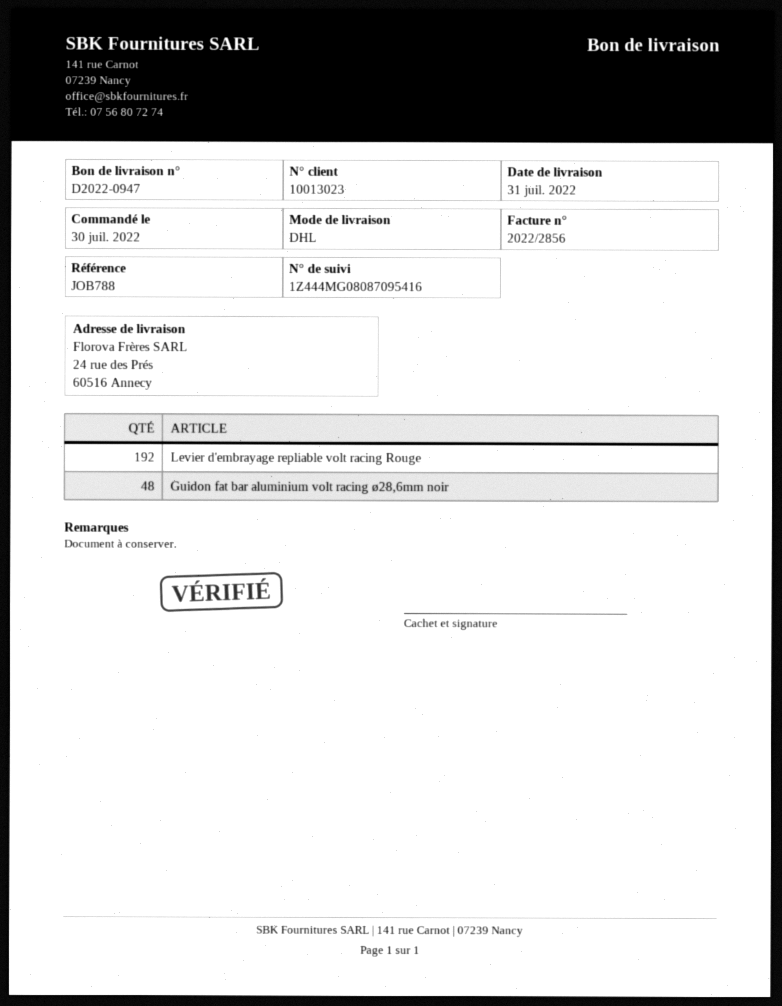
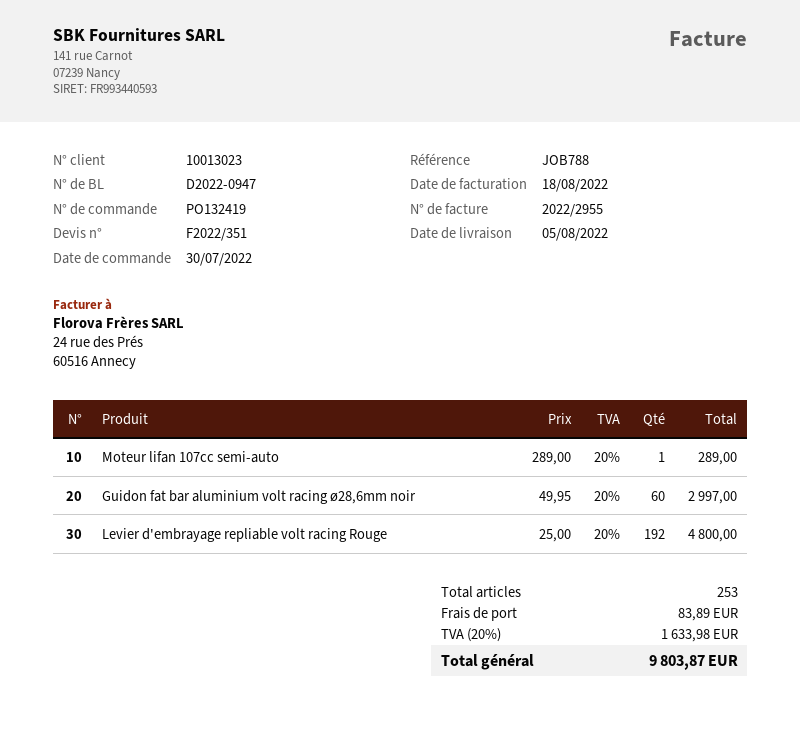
delivery date: 2022-07-31 -> 2022-08-05
invoice number: 2022/2856 -> 2022/2955
Guidon fat bar aluminium volt racing ø28,6mm noir: 48 -> 60
Moteur lifan 107cc semi-auto: none -> 1

